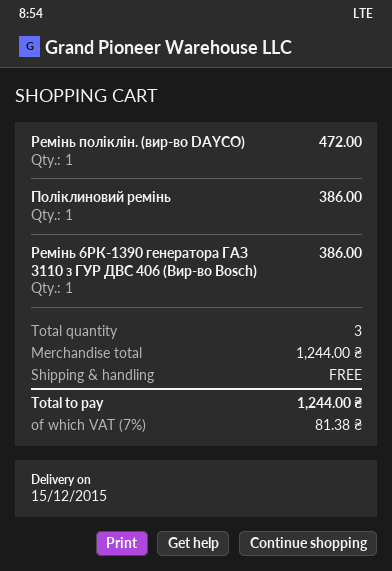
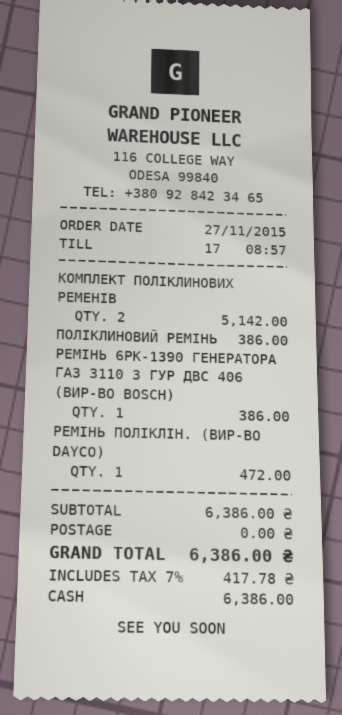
КОМПЛЕКТ ПОЛІКЛИНОВИХ РЕМЕНІВ: none -> 2 for 5142.00
subtotal: 1244.00 -> 6386.00
tax: 7% = 81.38 -> 7% = 417.78
total: 1244.00 -> 6386.00

